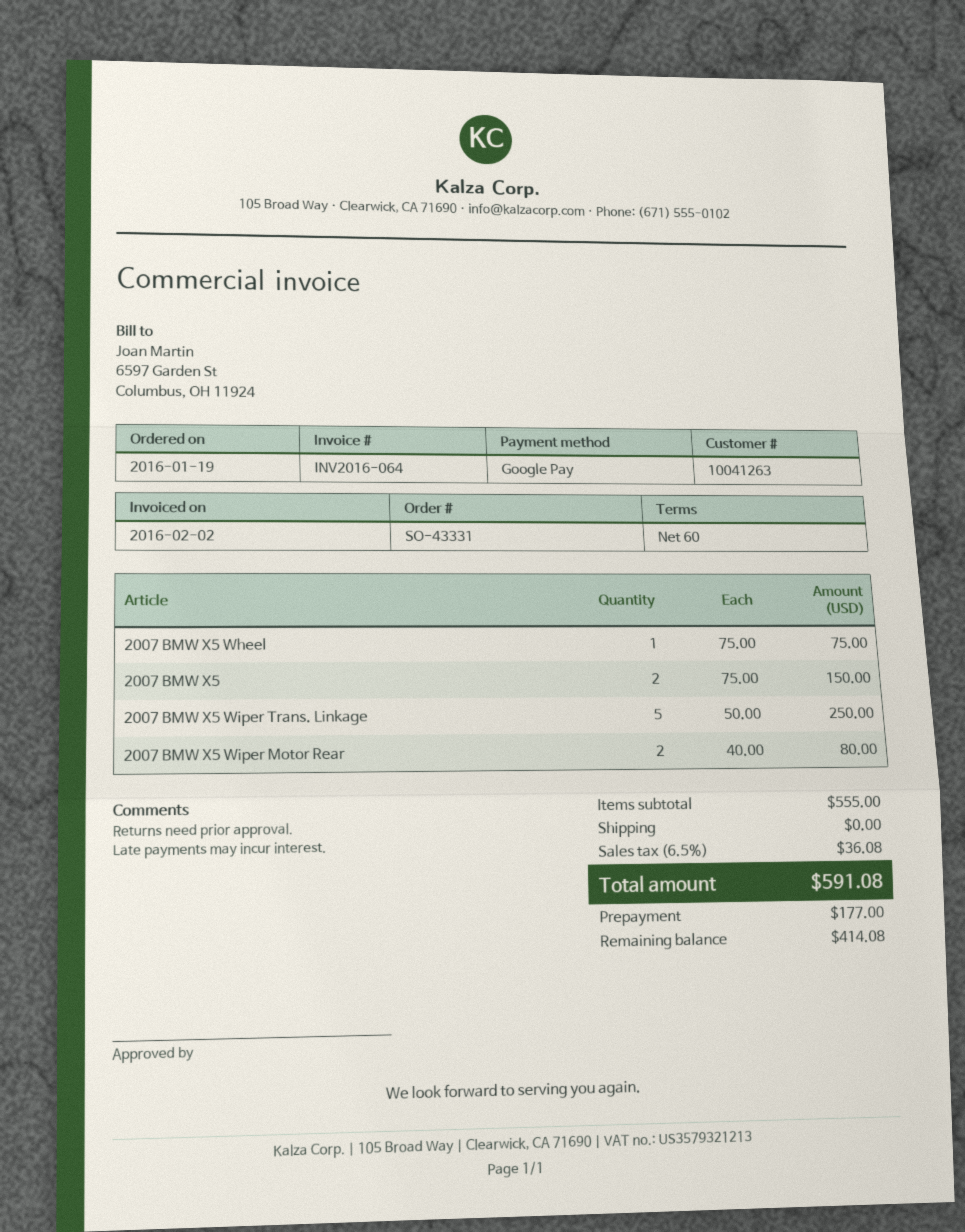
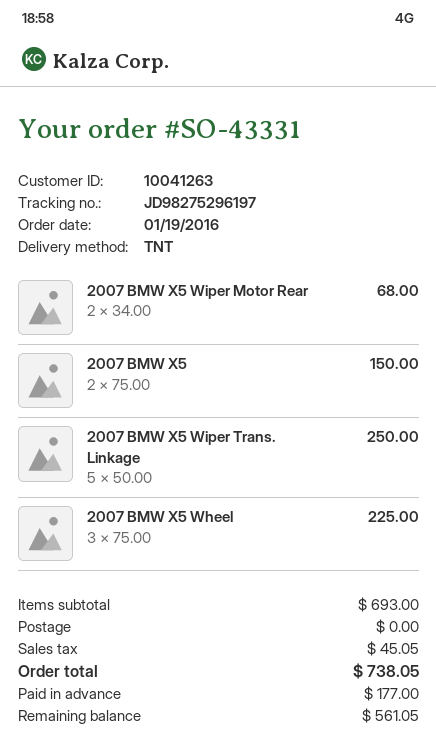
2007 BMW X5 Wheel: 1 x 75.00 = 75.00 -> 3 x 75.00 = 225.00
2007 BMW X5 Wiper Motor Rear: 2 x 40.00 = 80.00 -> 2 x 34.00 = 68.00
subtotal: 555.00 -> 693.00
tax: 36.08 -> 45.05
total: 591.08 -> 738.05
balance: 414.08 -> 561.05

